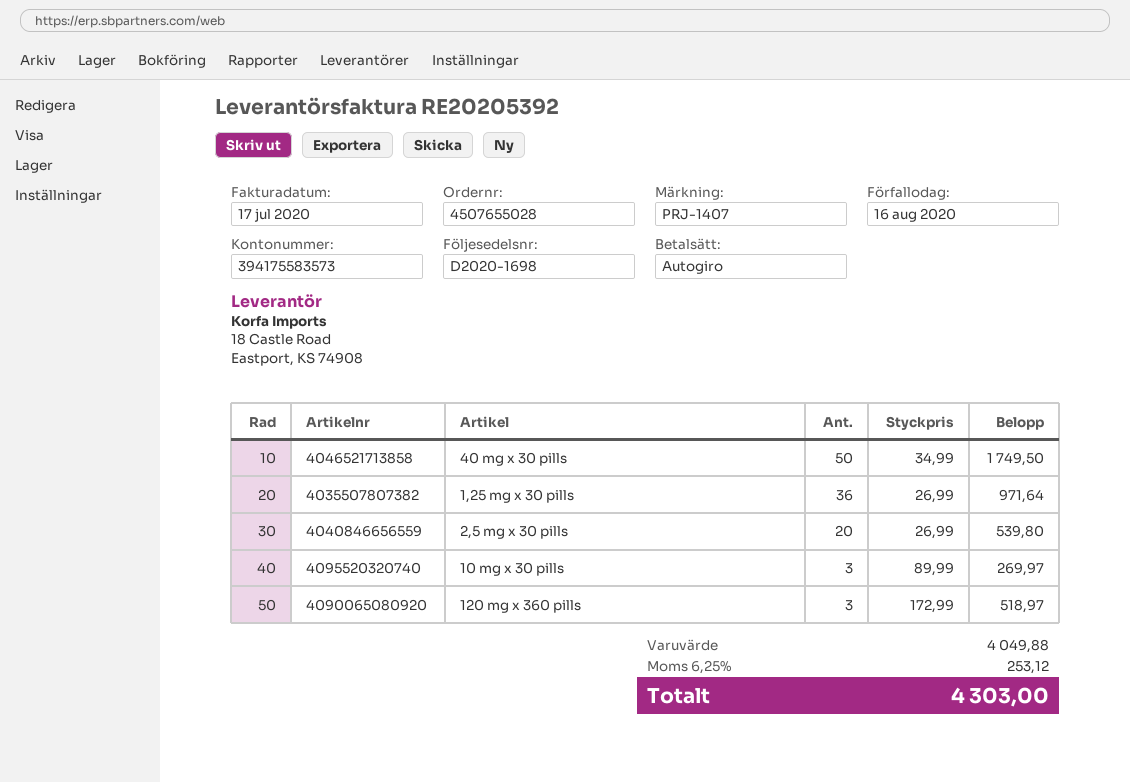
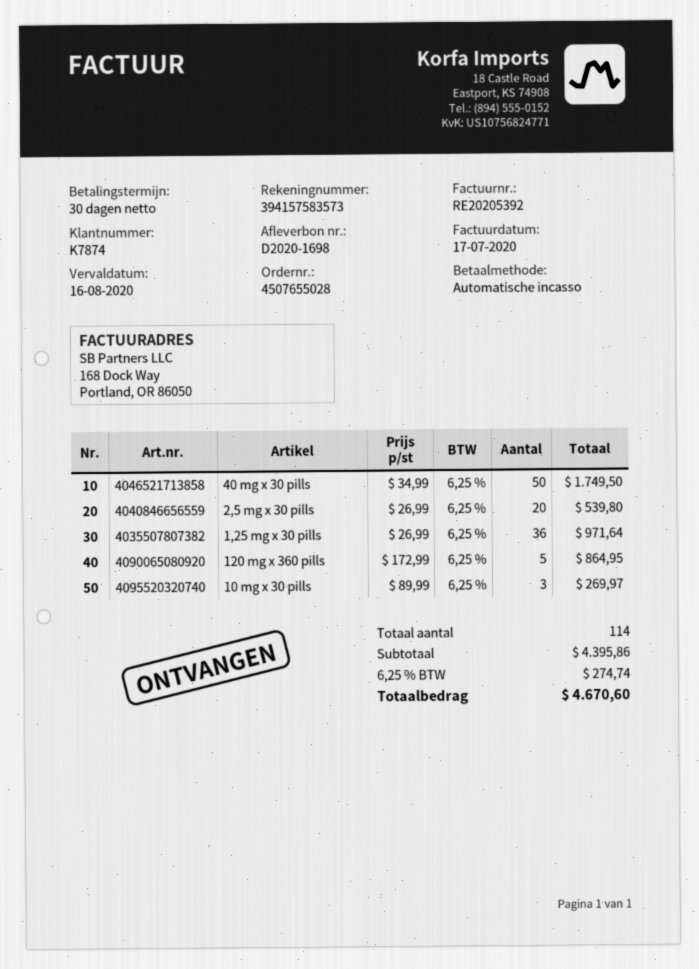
bank account: 394175583573 -> 394157583573
120 mg x 360 pills: 3 x 172.99 = 518.97 -> 5 x 172.99 = 864.95
subtotal: 4049.88 -> 4395.86
tax: 6.25% = 253.12 -> 6.25% = 274.74
total: 4303.00 -> 4670.60

